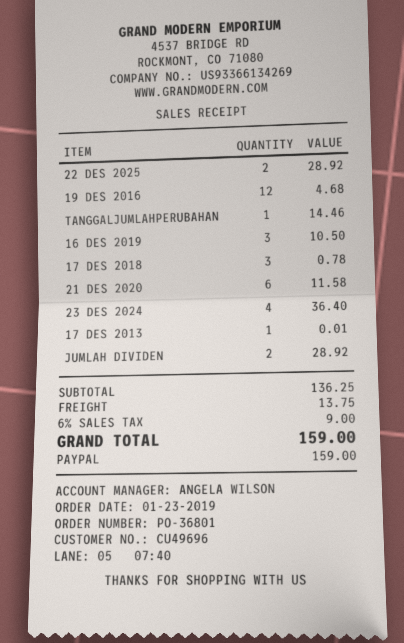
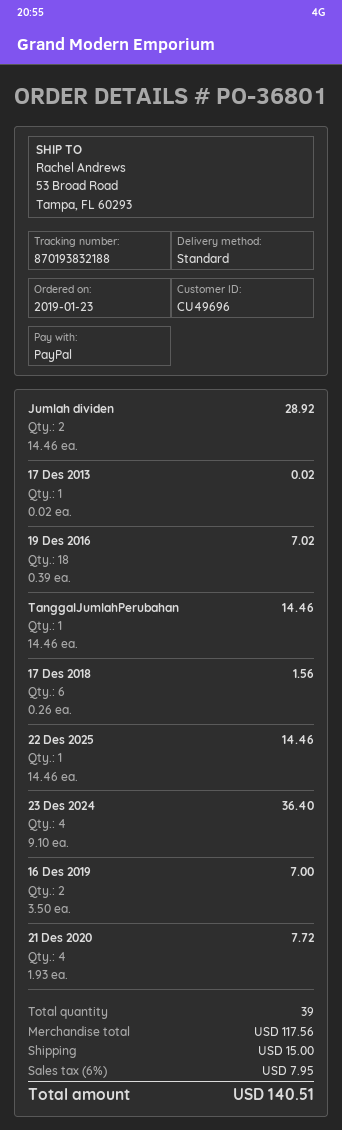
22 DES 2025: 2 for 28.92 -> 1 for 14.46
19 DES 2016: 12 for 4.68 -> 18 for 7.02
16 DES 2019: 3 for 10.50 -> 2 for 7.00
17 DES 2018: 3 for 0.78 -> 6 for 1.56
21 DES 2020: 6 for 11.58 -> 4 for 7.72
17 DES 2013: 1 for 0.01 -> 1 for 0.02
subtotal: 136.25 -> 117.56
shipping: 13.75 -> 15.00
tax: 6% = 9.00 -> 6% = 7.95
total: 159.00 -> 140.51

